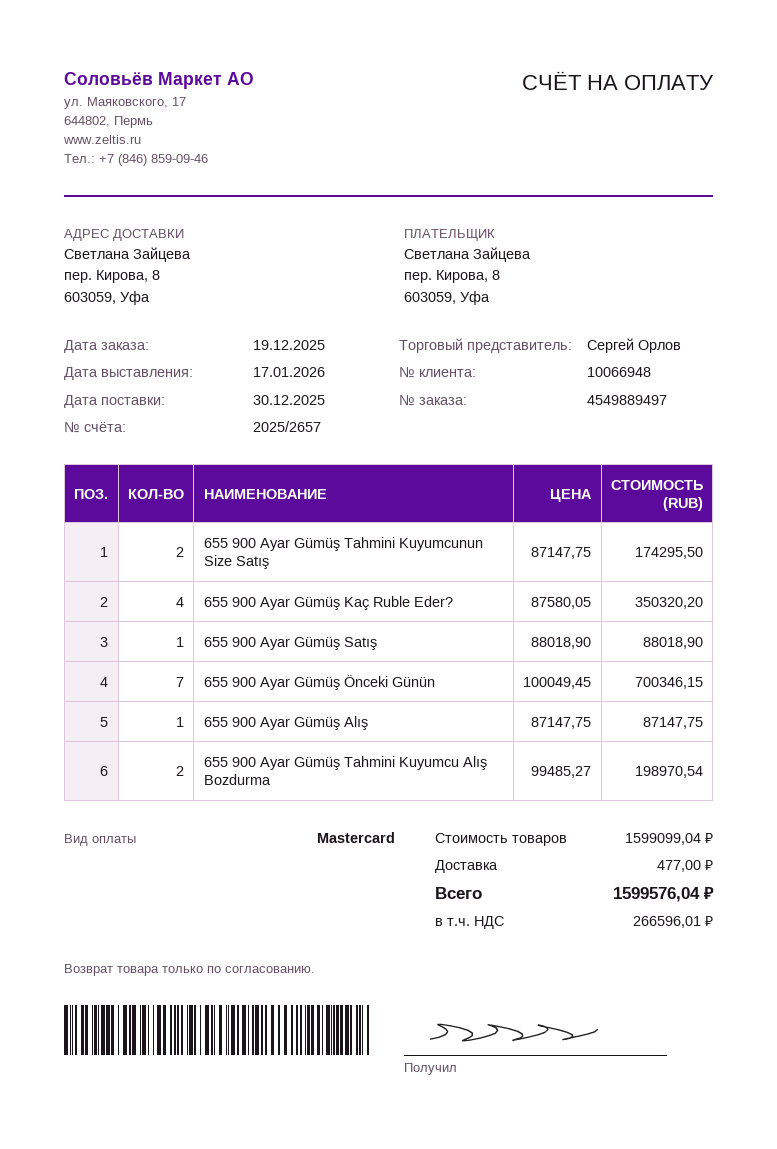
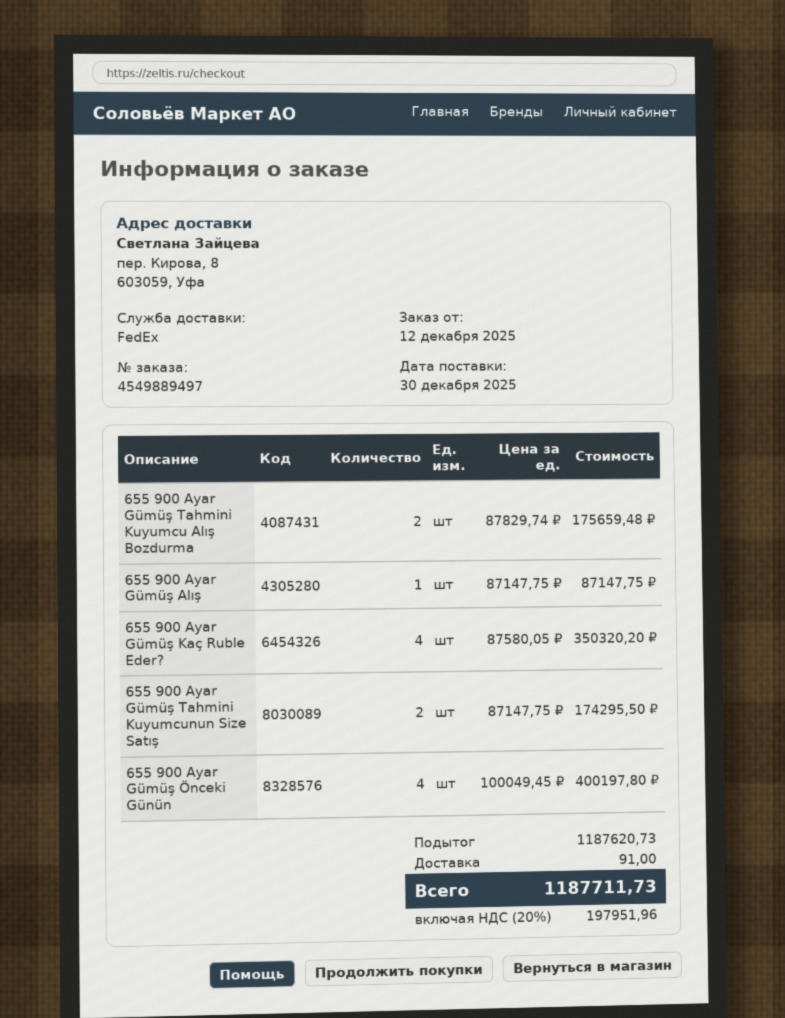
order date: 2025-12-19 -> 2025-12-12
655 900 Ayar Gümüş Satış: 1 x 88018.90 = 88018.90 -> none
655 900 Ayar Gümüş Önceki Günün: 7 x 100049.45 = 700346.15 -> 4 x 100049.45 = 400197.80
655 900 Ayar Gümüş Tahmini Kuyumcu Alış Bozdurma: 2 x 99485.27 = 198970.54 -> 2 x 87829.74 = 175659.48
subtotal: 1599099.04 -> 1187620.73
shipping: 477.00 -> 91.00
tax: 266596.01 -> 197951.96
total: 1599576.04 -> 1187711.73

